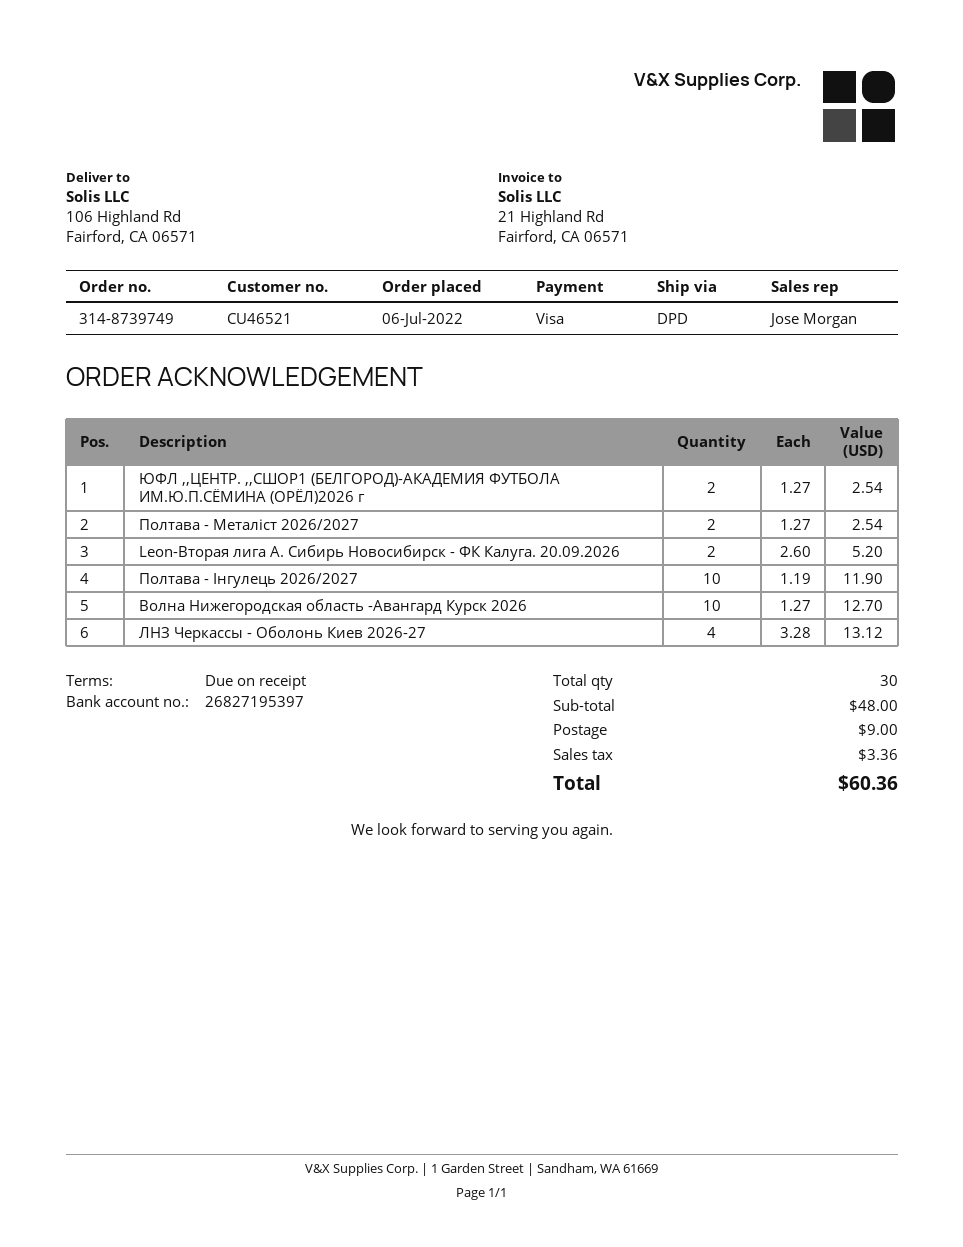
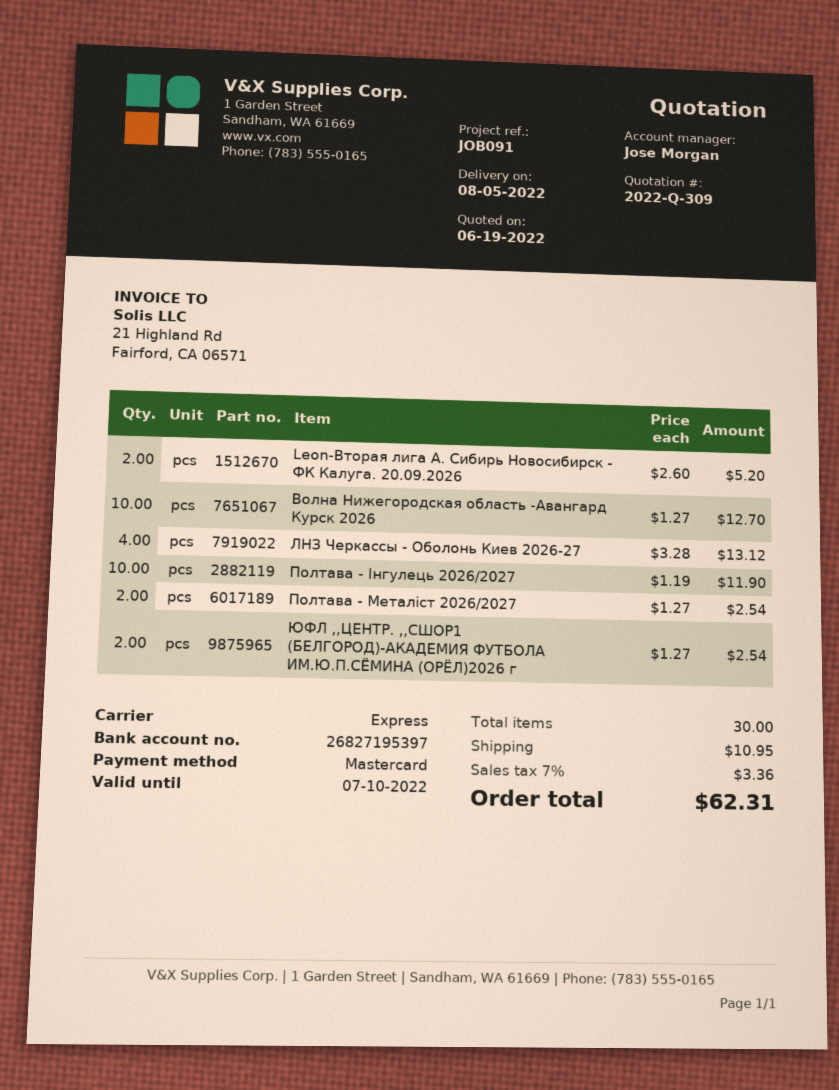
payment method: Visa -> Mastercard
shipping method: DPD -> express
shipping: 9.00 -> 10.95
total: 60.36 -> 62.31

